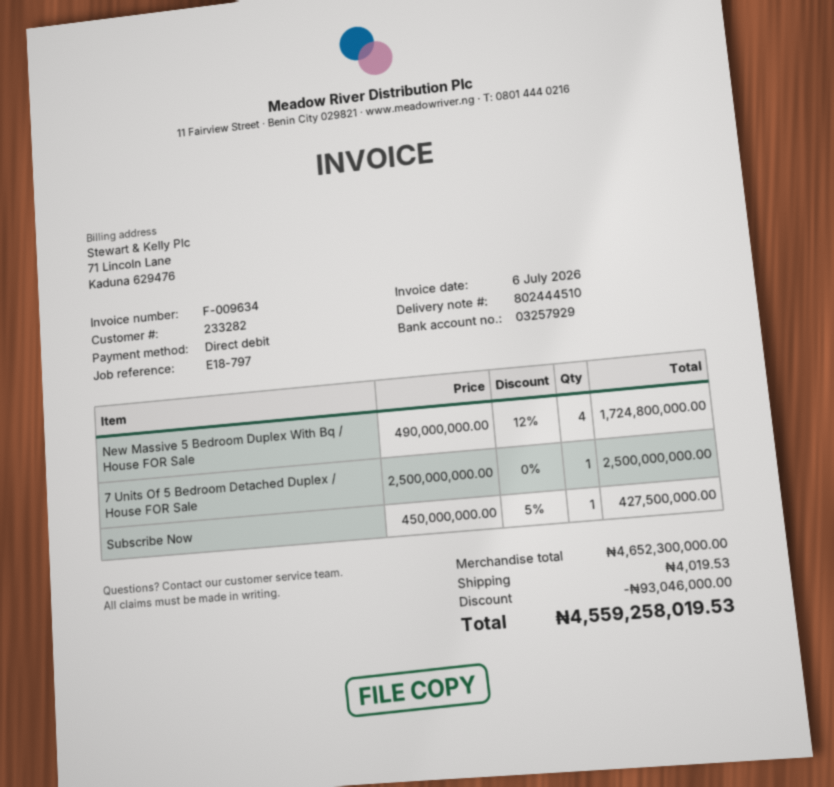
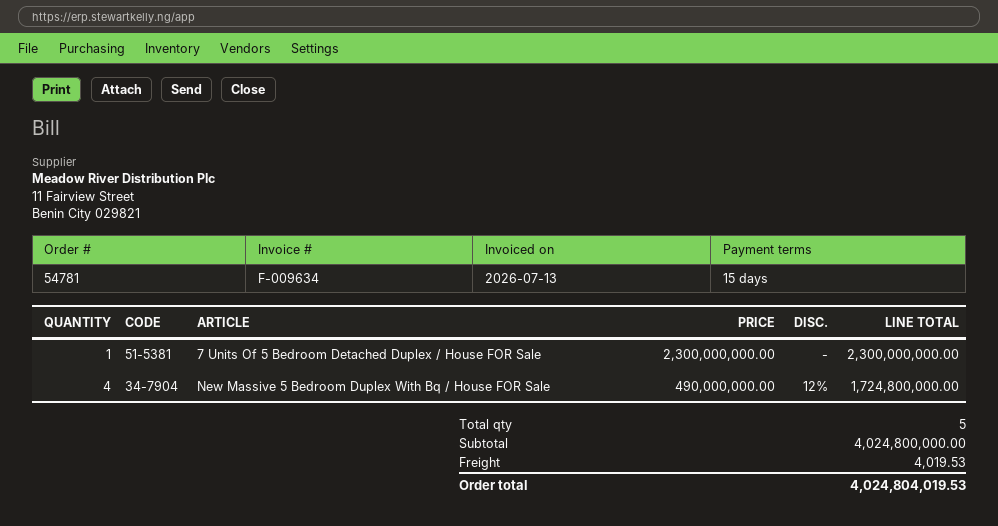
invoice date: 2026-07-06 -> 2026-07-13
7 Units Of 5 Bedroom Detached Duplex / House FOR Sale: 1 x 2500000000.00 = 2500000000.00 -> 1 x 2300000000.00 = 2300000000.00
Subscribe Now: 1 x 450000000.00 - 5% = 427500000.00 -> none
subtotal: 4652300000.00 -> 4024800000.00
discount: 93046000.00 -> none
total: 4559258019.53 -> 4024804019.53

